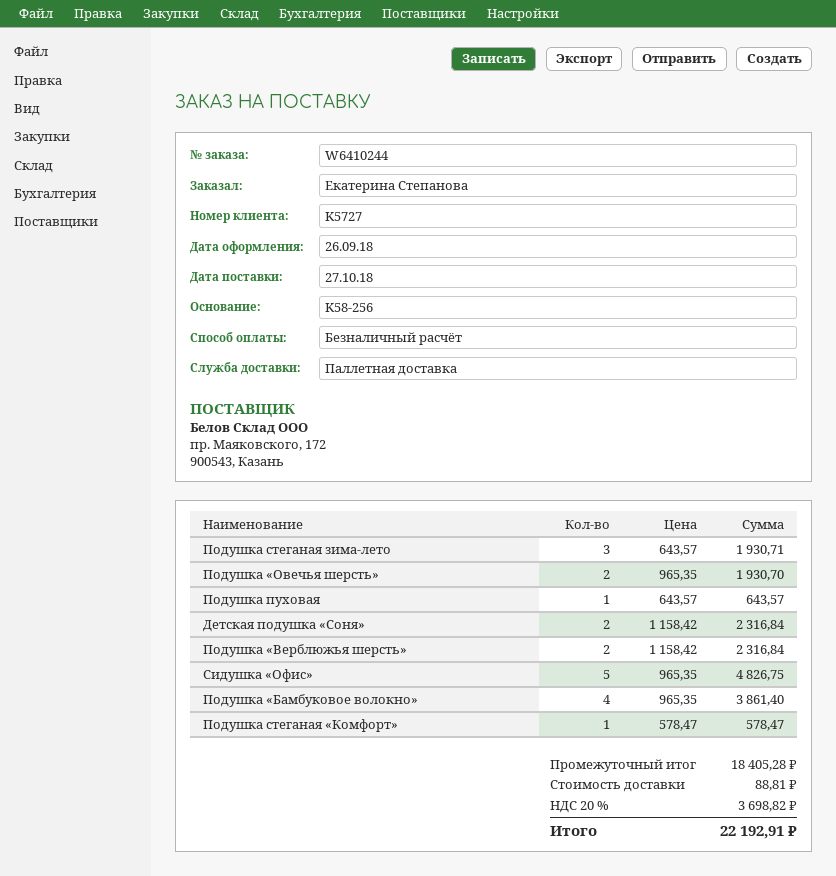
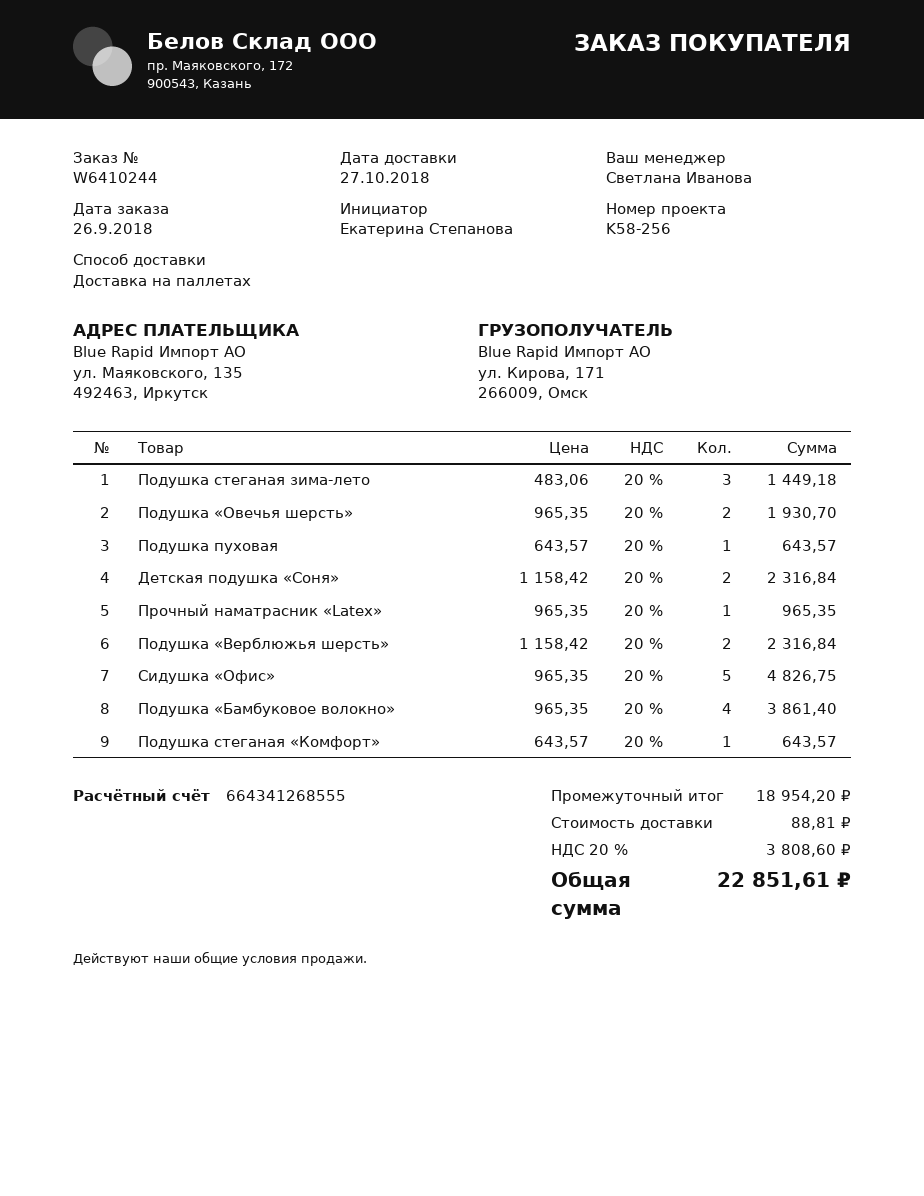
Подушка стеганая зима-лето: 3 x 643.57 = 1930.71 -> 3 x 483.06 = 1449.18
Подушка стеганая «Комфорт»: 1 x 578.47 = 578.47 -> 1 x 643.57 = 643.57
Прочный наматрасник «Latex»: none -> 1 x 965.35 = 965.35
subtotal: 18405.28 -> 18954.20
tax: 20% = 3698.82 -> 20% = 3808.60
total: 22192.91 -> 22851.61

